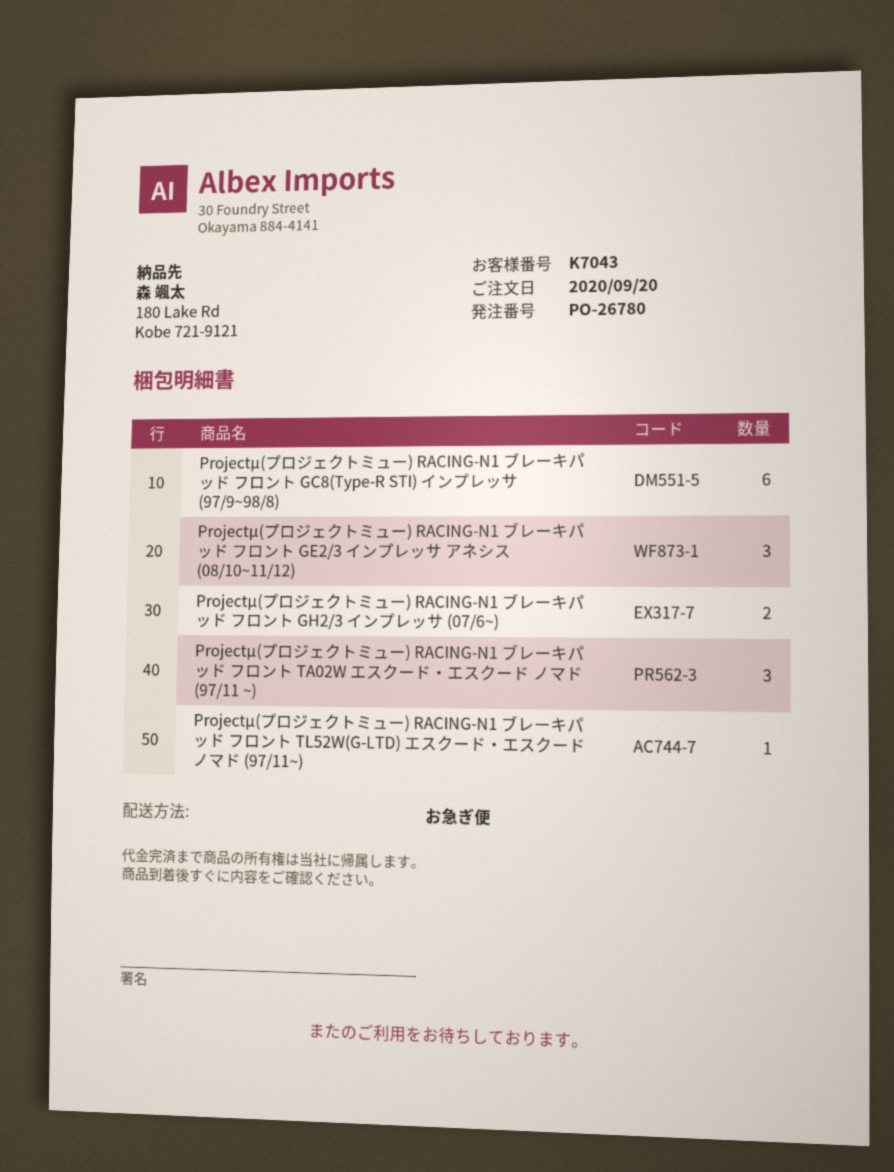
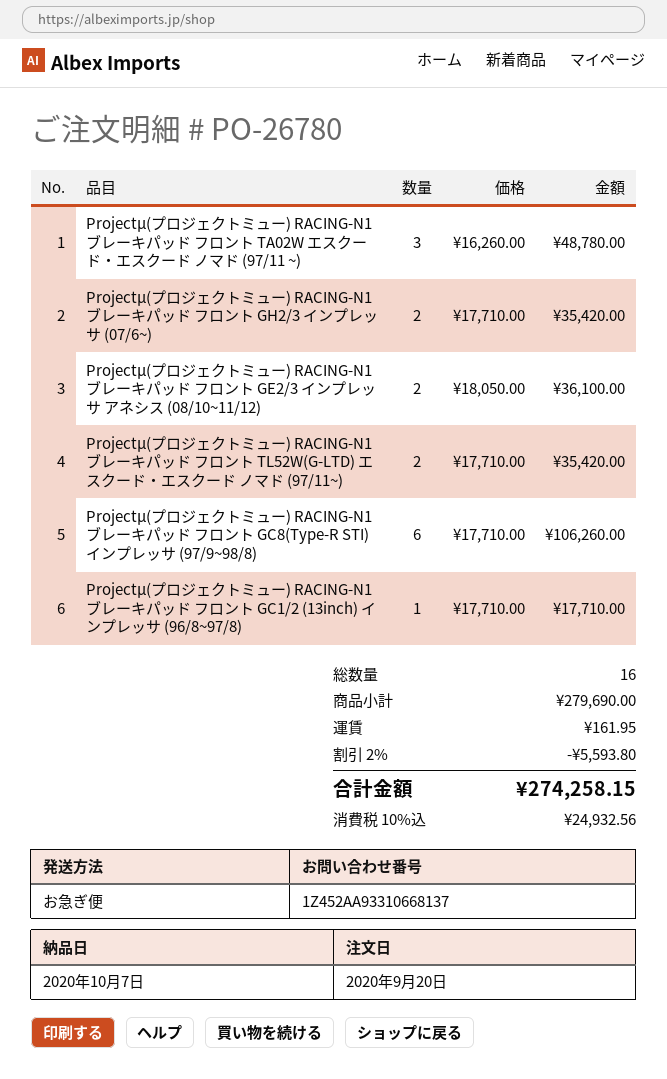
Projectμ(プロジェクトミュー) RACING-N1 ブレーキパッド フロント GE2/3 インプレッサ アネシス (08/10~11/12): 3 -> 2
Projectμ(プロジェクトミュー) RACING-N1 ブレーキパッド フロント TL52W(G-LTD) エスクード・エスクード ノマド (97/11~): 1 -> 2
Projectμ(プロジェクトミュー) RACING-N1 ブレーキパッド フロント GC1/2 (13inch) インプレッサ (96/8~97/8): none -> 1

